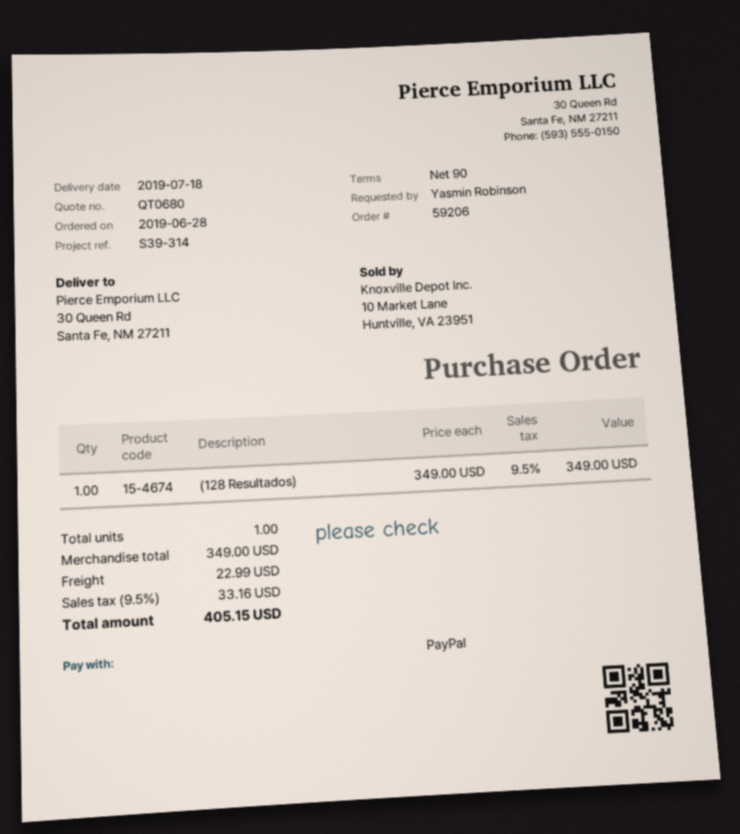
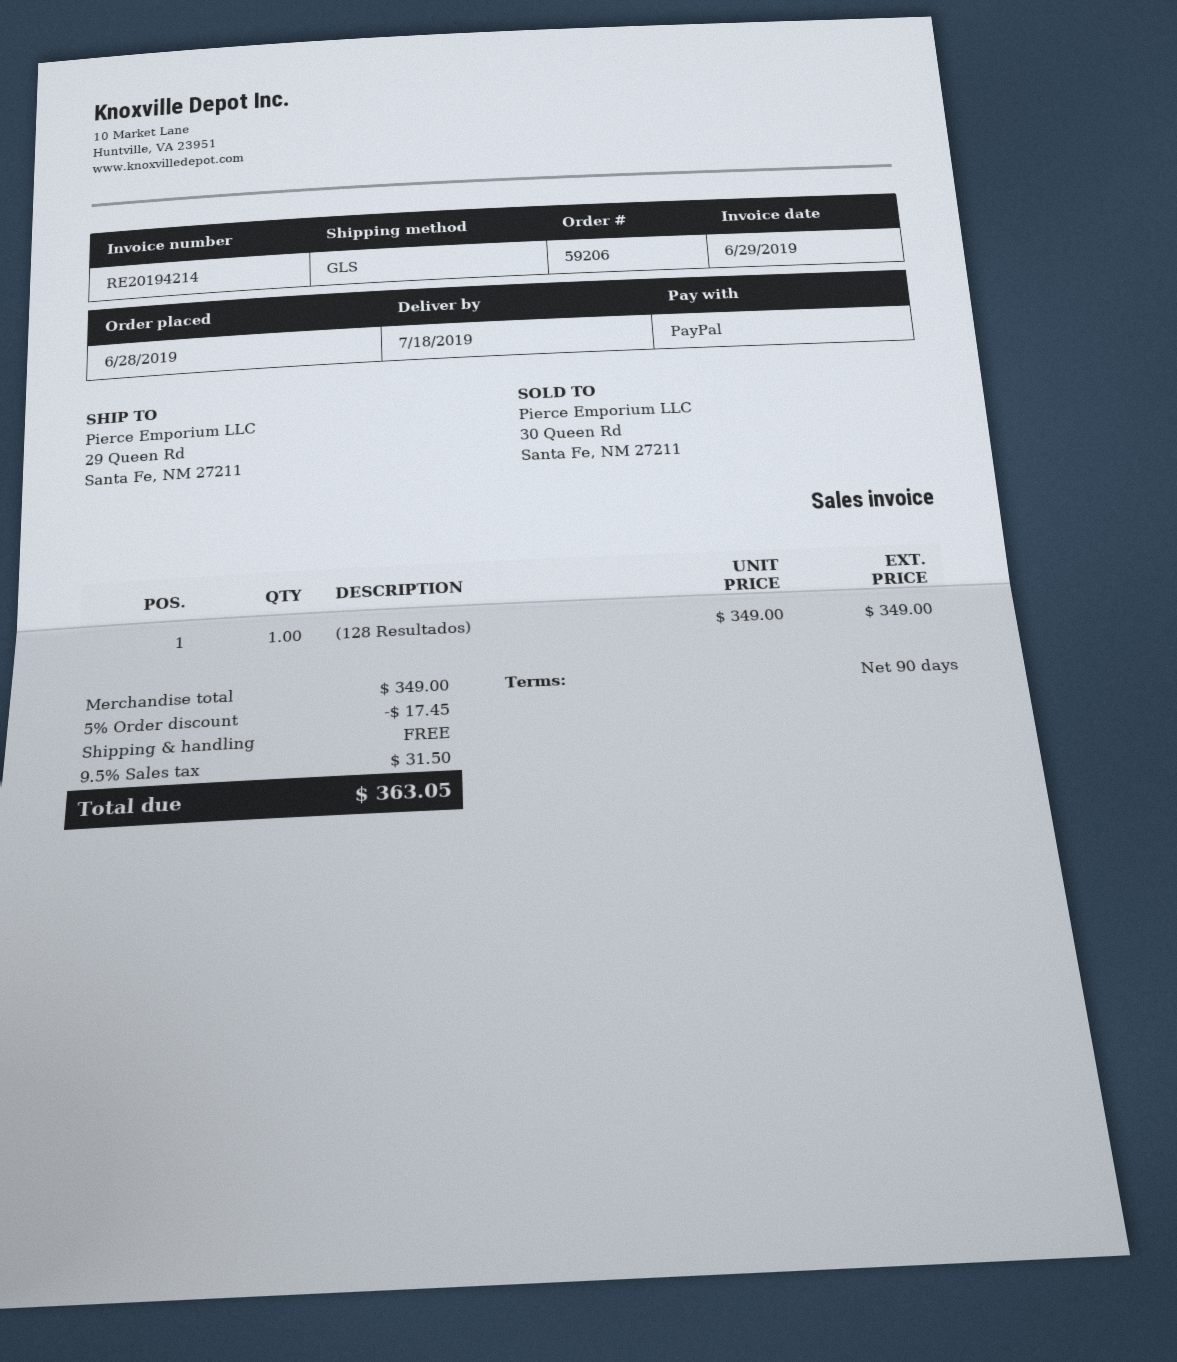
ship to: 30 Queen Rd, Santa Fe, NM 27211 -> 29 Queen Rd, Santa Fe, NM 27211
discount: none -> 5% = 17.45
shipping: 22.99 -> 0.00
tax: 9.5% = 33.16 -> 9.5% = 31.50
total: 405.15 -> 363.05

